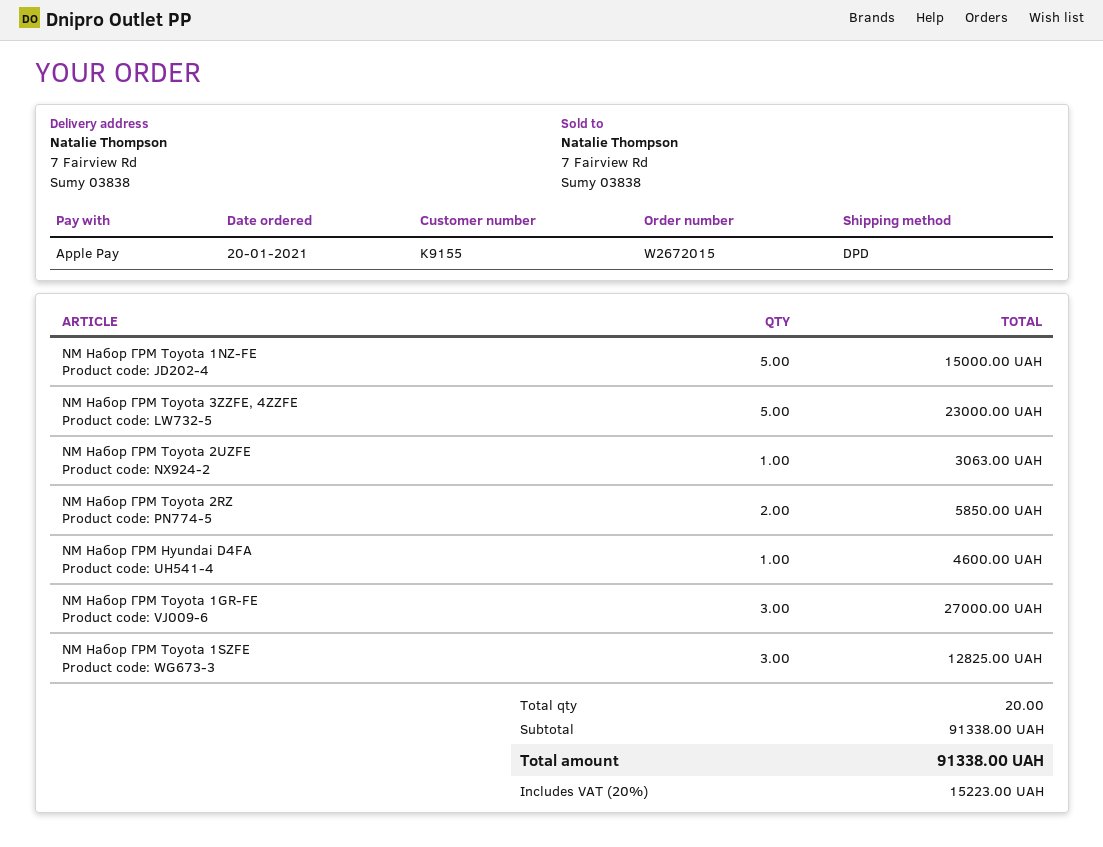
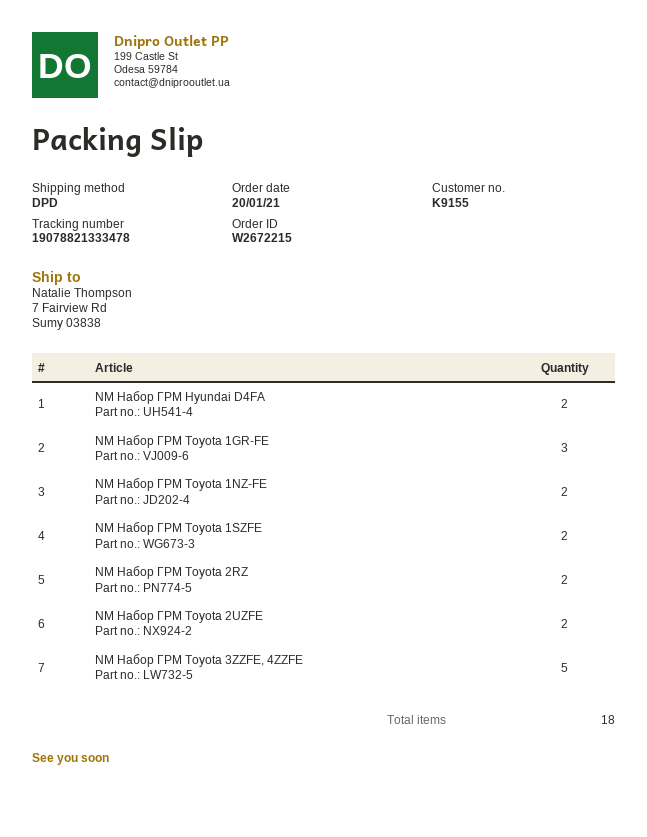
order number: W2672015 -> W2672215
NM Набор ГРМ Toyota 1NZ-FE: 5 -> 2
NM Набор ГРМ Toyota 2UZFE: 1 -> 2
NM Набор ГРМ Hyundai D4FA: 1 -> 2
NM Набор ГРМ Toyota 1SZFE: 3 -> 2
total quantity: 20 -> 18

